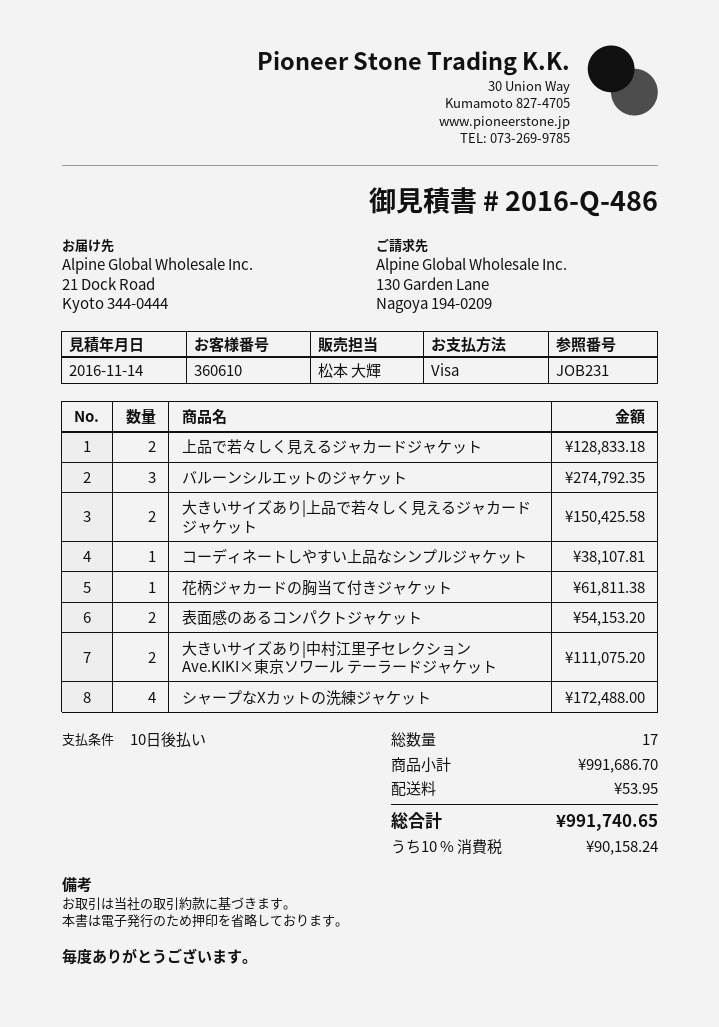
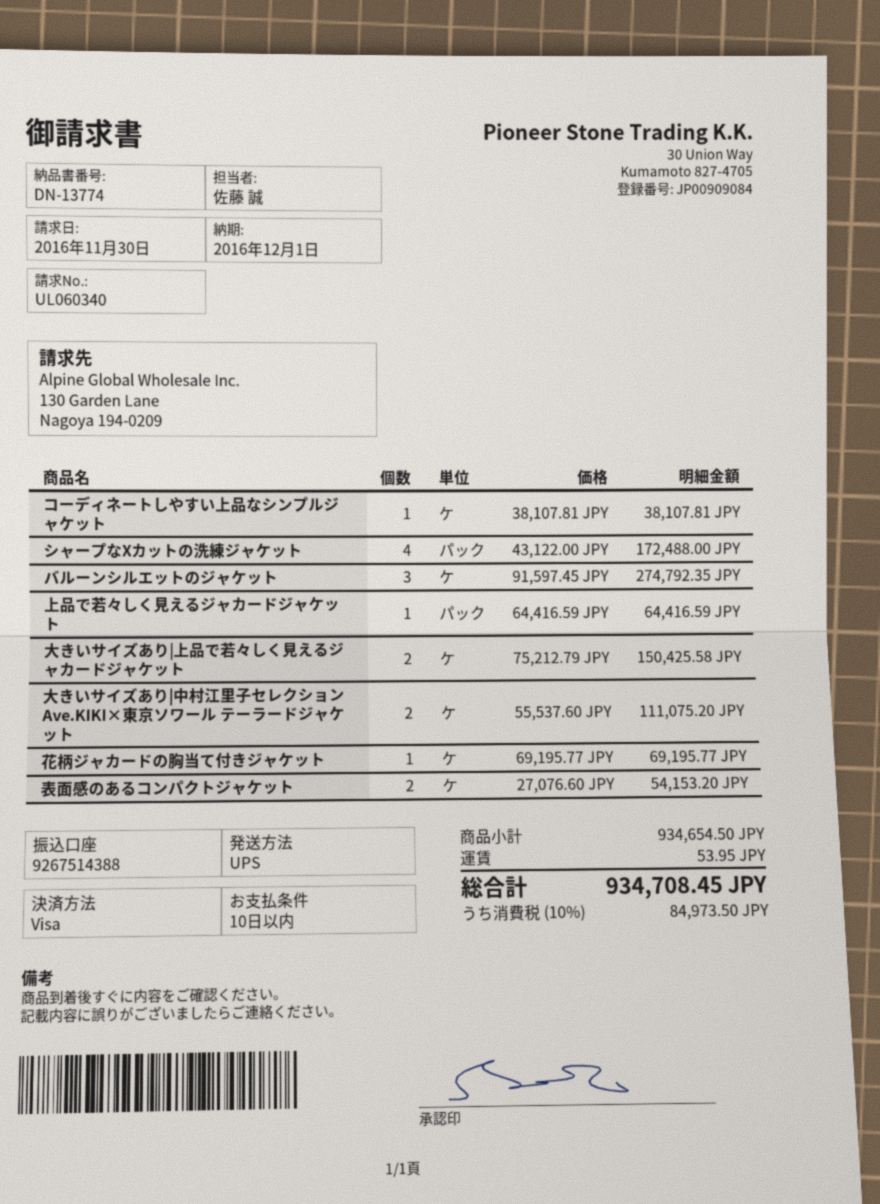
sales rep: 松本 大輝 -> 佐藤 誠
上品で若々しく見えるジャカードジャケット: 2 for 128833.18 -> 1 for 64416.59
花柄ジャカードの胸当て付きジャケット: 1 for 61811.38 -> 1 for 69195.77
subtotal: 991686.70 -> 934654.50
tax: 10% = 90158.24 -> 10% = 84973.50
total: 991740.65 -> 934708.45

